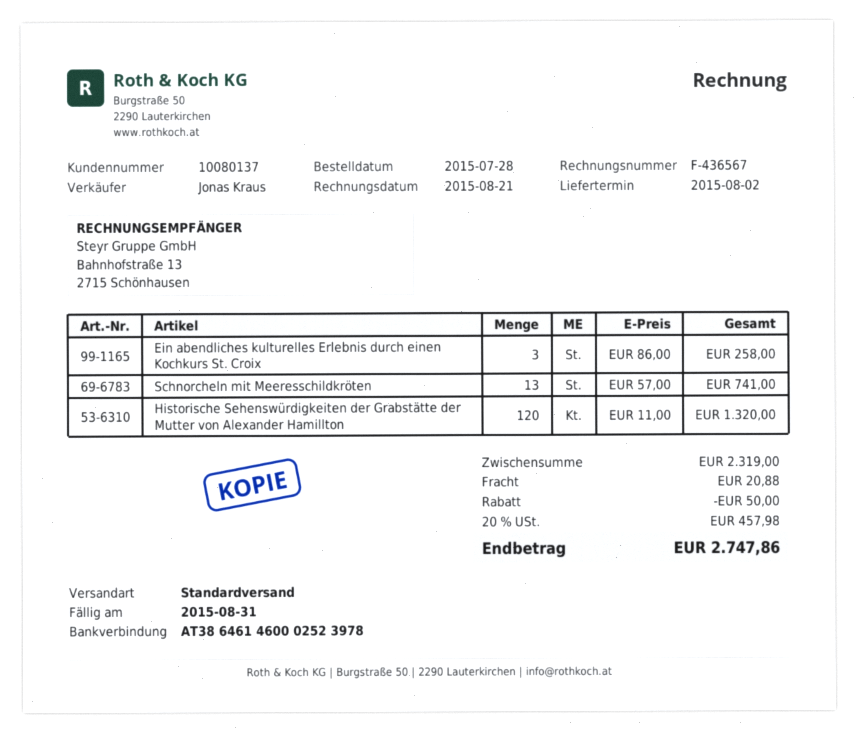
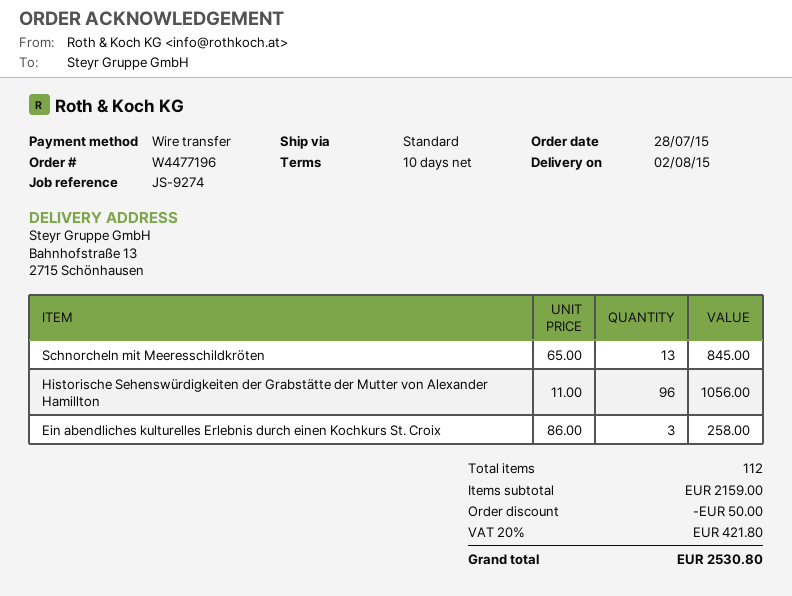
Schnorcheln mit Meeresschildkröten: 13 x 57.00 = 741.00 -> 13 x 65.00 = 845.00
Historische Sehenswürdigkeiten der Grabstätte der Mutter von Alexander Hamillton: 120 x 11.00 = 1320.00 -> 96 x 11.00 = 1056.00
subtotal: 2319.00 -> 2159.00
shipping: 20.88 -> none
tax: 20% = 457.98 -> 20% = 421.80
total: 2747.86 -> 2530.80

